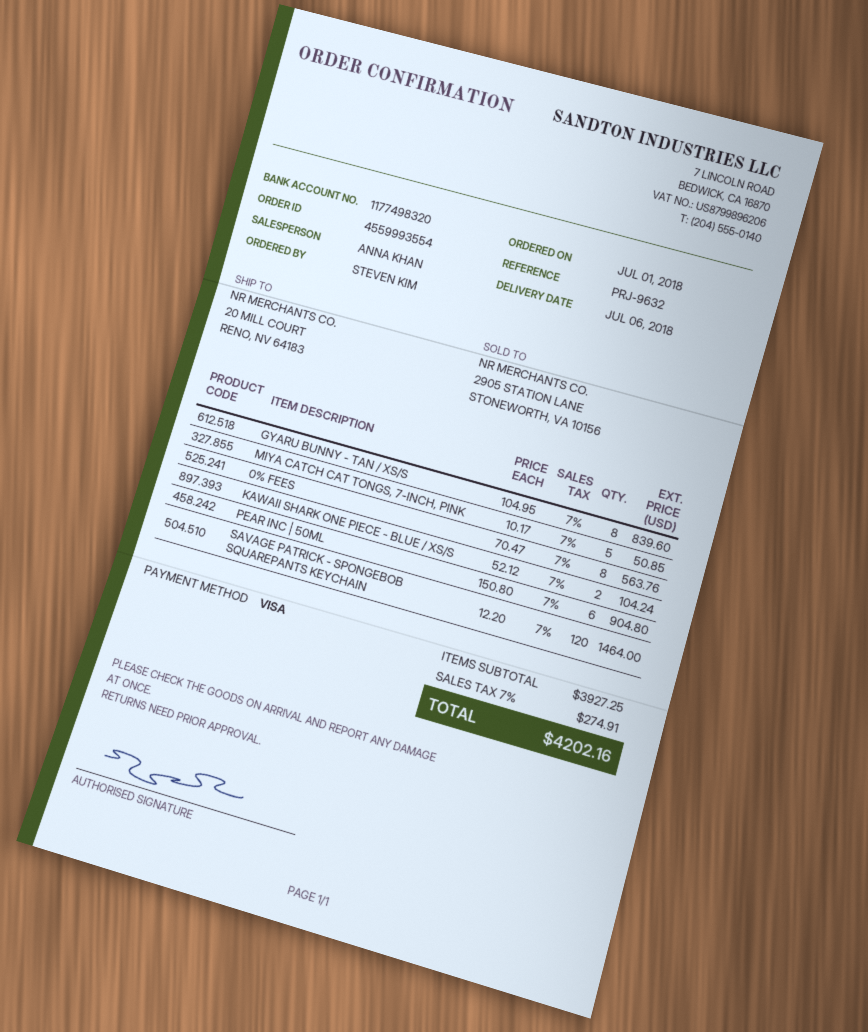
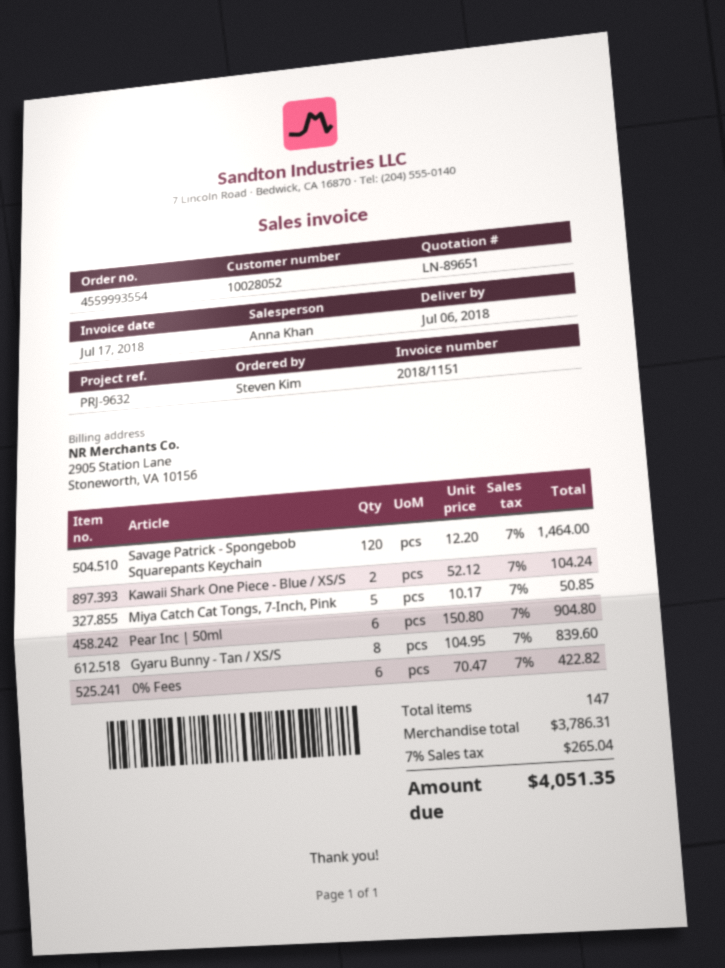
0% FEES: 8 x 70.47 = 563.76 -> 6 x 70.47 = 422.82
subtotal: 3927.25 -> 3786.31
tax: 7% = 274.91 -> 7% = 265.04
total: 4202.16 -> 4051.35

